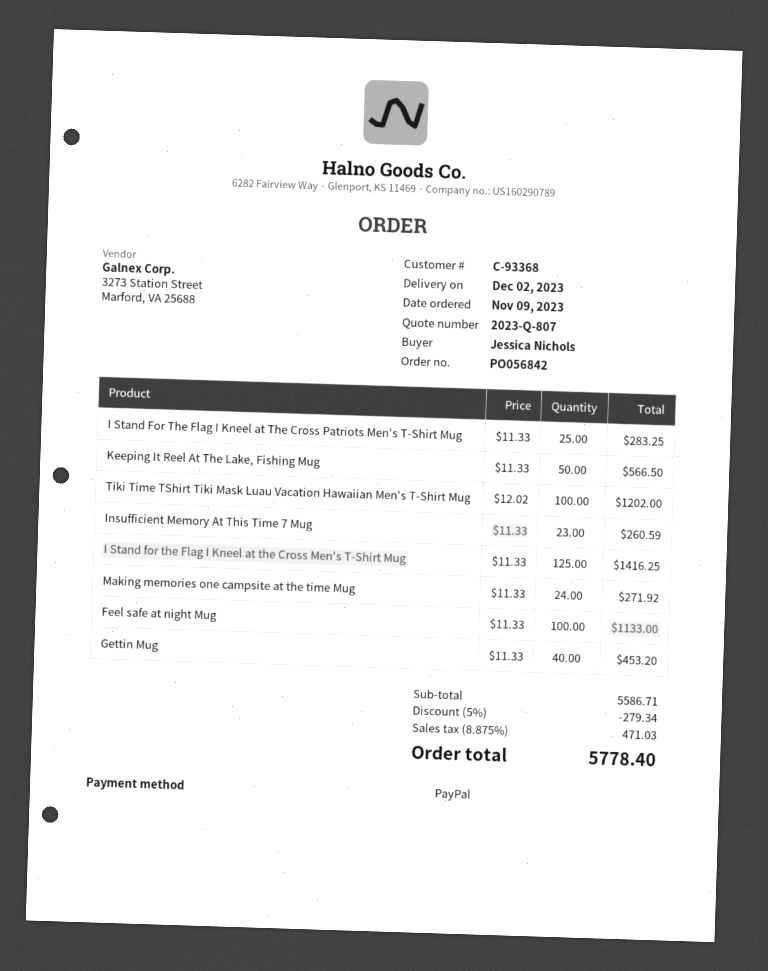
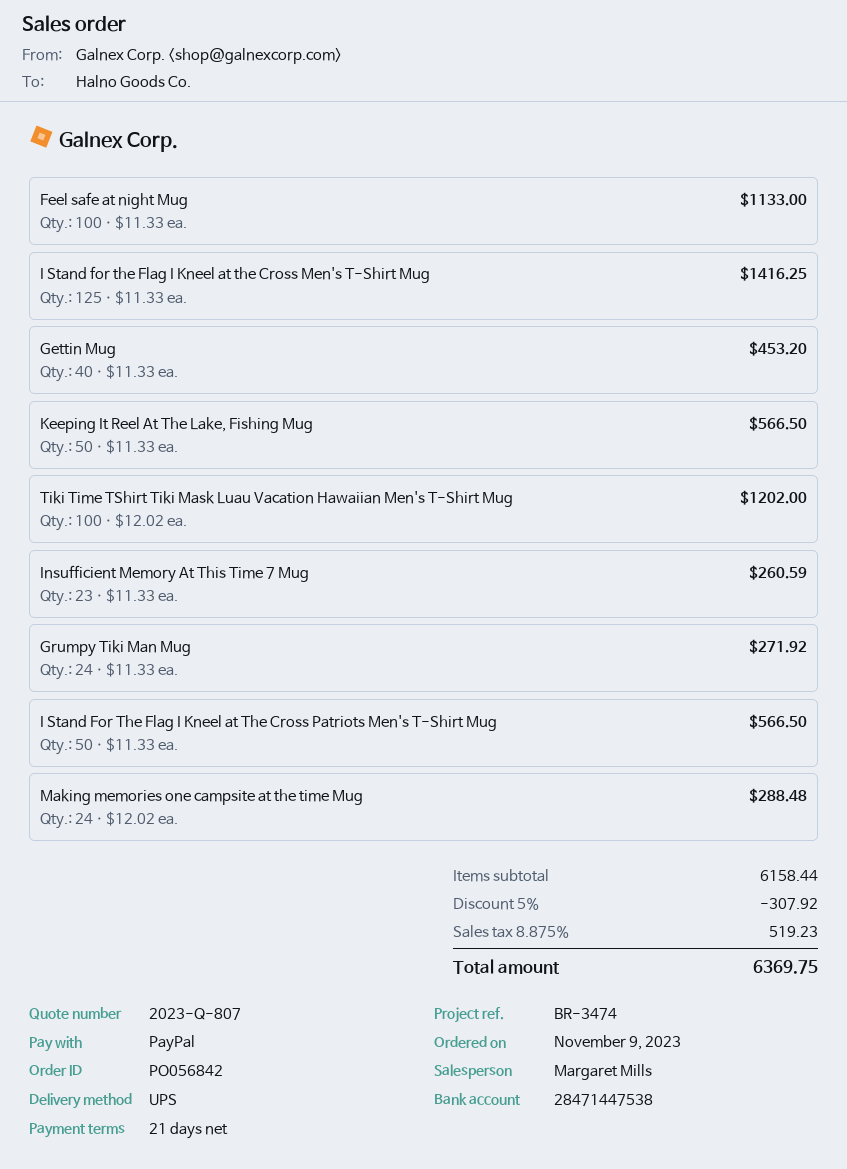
I Stand For The Flag I Kneel at The Cross Patriots Men's T-Shirt Mug: 25 x 11.33 = 283.25 -> 50 x 11.33 = 566.50
Making memories one campsite at the time Mug: 24 x 11.33 = 271.92 -> 24 x 12.02 = 288.48
Grumpy Tiki Man Mug: none -> 24 x 11.33 = 271.92
subtotal: 5586.71 -> 6158.44
discount: 5% = 279.34 -> 5% = 307.92
tax: 8.875% = 471.03 -> 8.875% = 519.23
total: 5778.40 -> 6369.75

